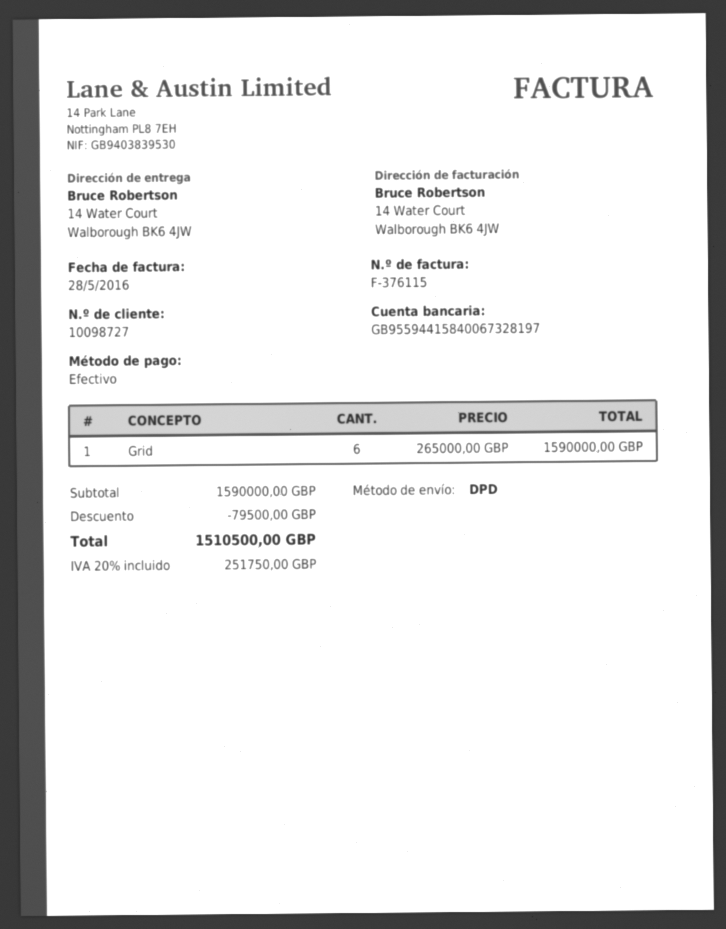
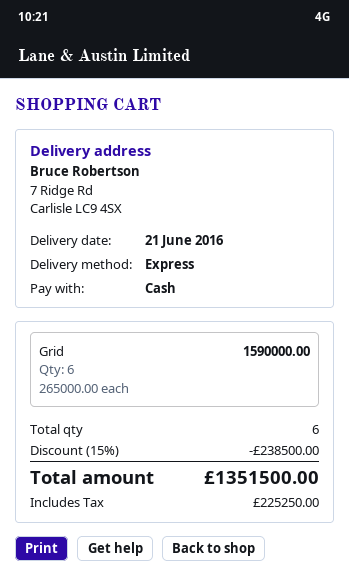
shipping method: DPD -> express
ship to: 14 Water Court, Walborough BK6 4JW -> 7 Ridge Rd, Carlisle LC9 4SX
discount: 79500.00 -> 238500.00
tax: 251750.00 -> 225250.00
total: 1510500.00 -> 1351500.00

